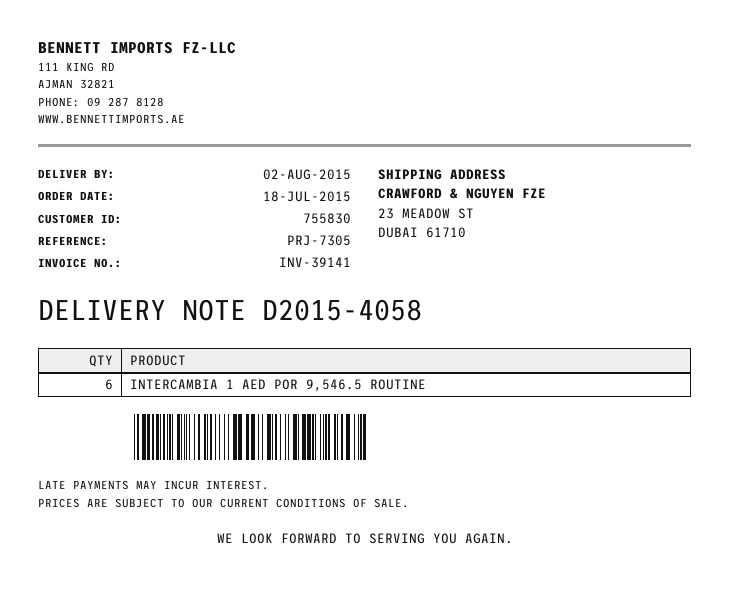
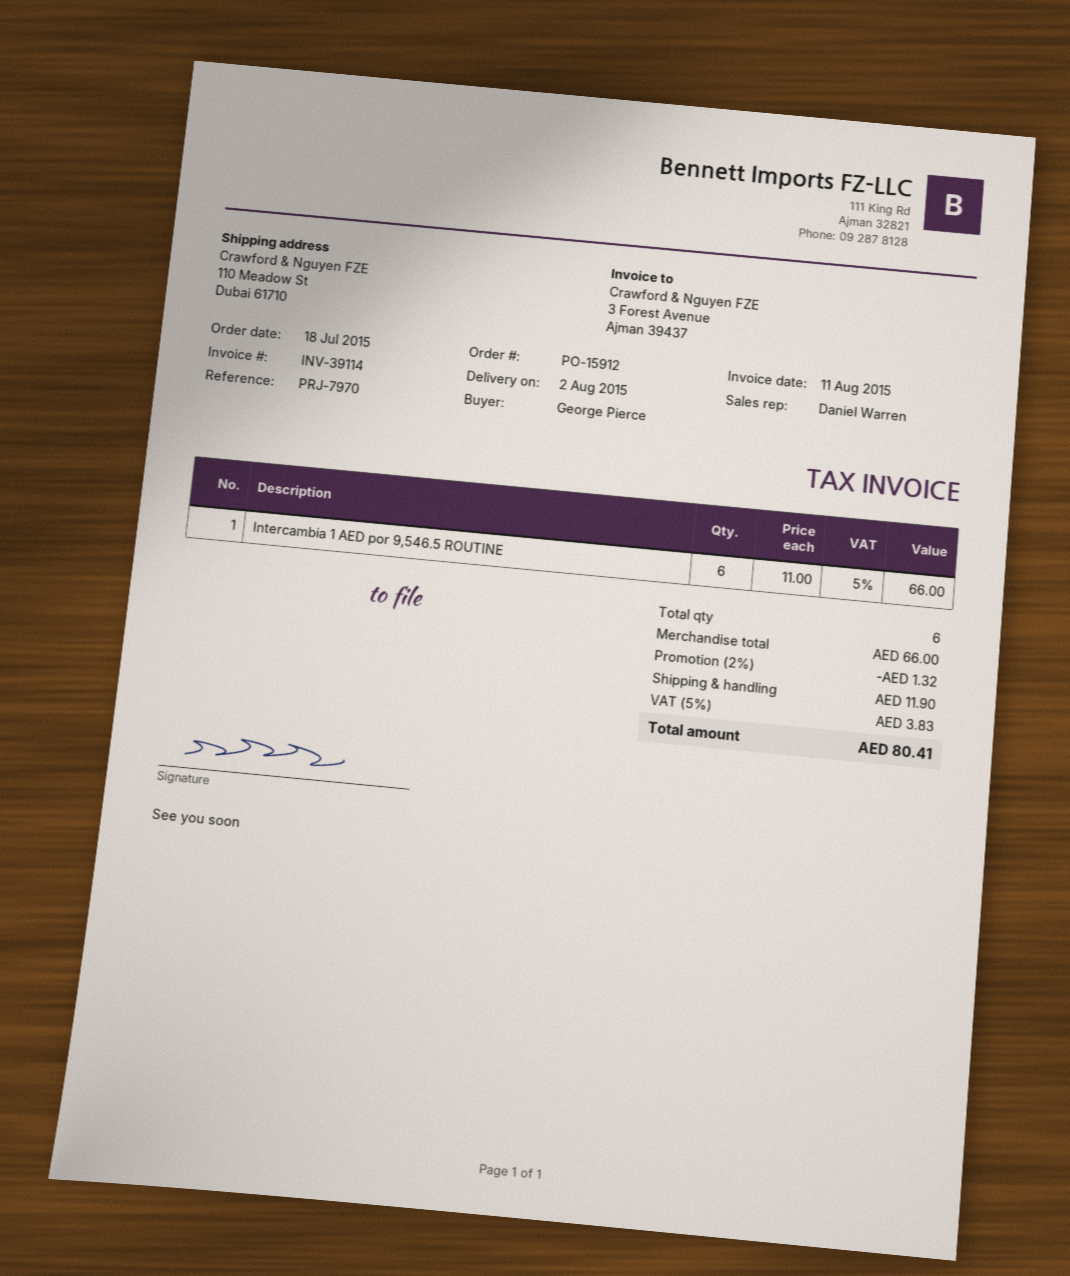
invoice number: INV-39141 -> INV-39114
reference: PRJ-7305 -> PRJ-7970
ship to: 23 MEADOW ST, DUBAI 61710 -> 110 Meadow St, Dubai 61710

